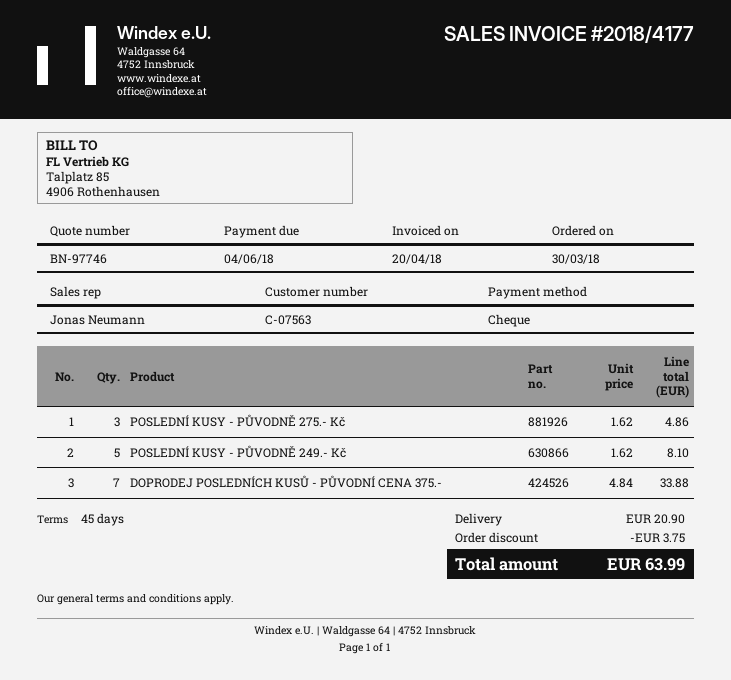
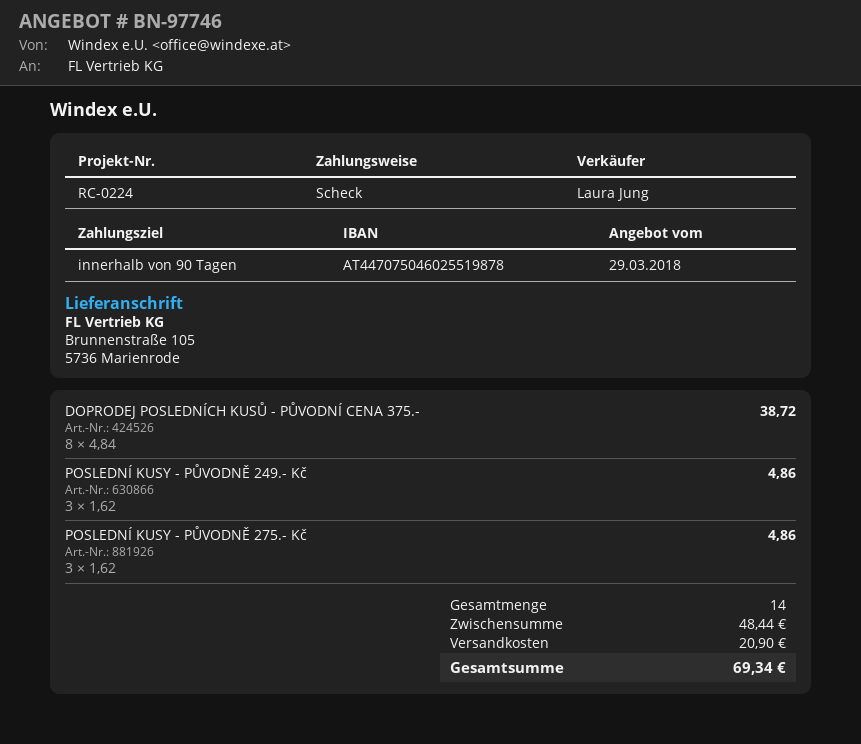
payment terms: 45 days -> 90 days
sales rep: Jonas Neumann -> Laura Jung
POSLEDNÍ KUSY - PŮVODNĚ 249.- Kč: 5 x 1.62 = 8.10 -> 3 x 1.62 = 4.86
DOPRODEJ POSLEDNÍCH KUSŮ - PŮVODNÍ CENA 375.-: 7 x 4.84 = 33.88 -> 8 x 4.84 = 38.72
discount: 3.75 -> none
total: 63.99 -> 69.34

